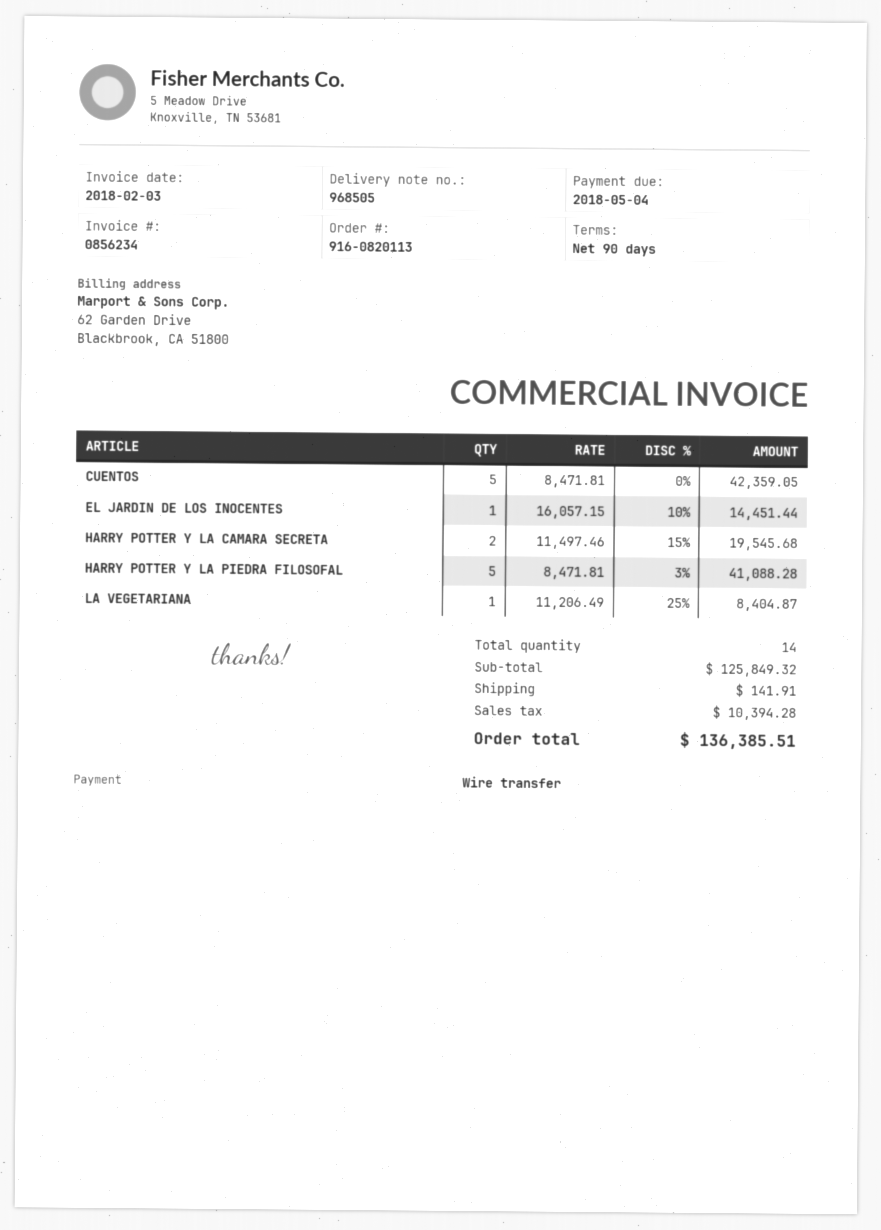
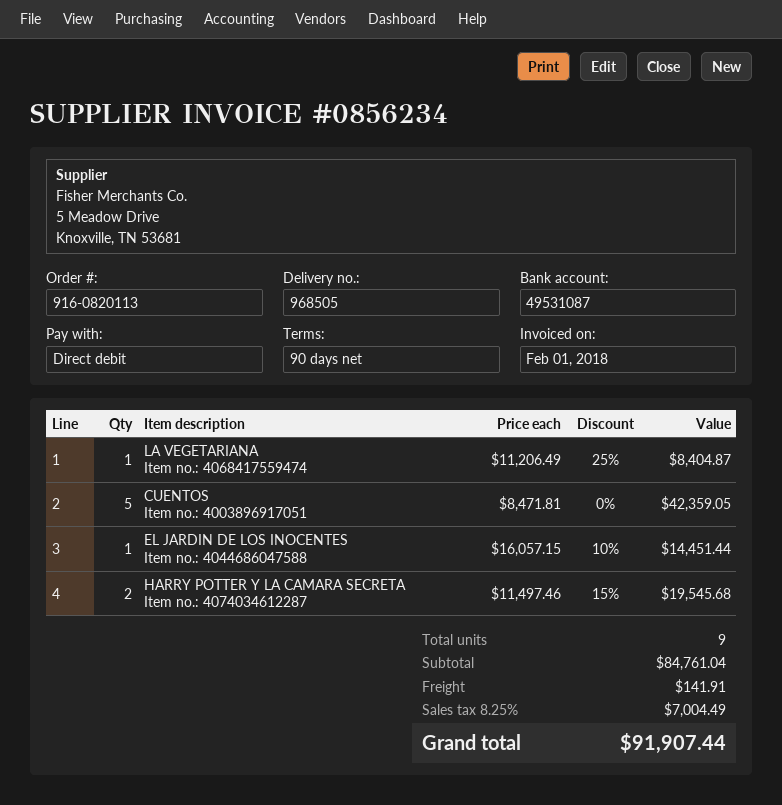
invoice date: 2018-02-03 -> 2018-02-01
payment method: bank transfer -> direct debit
HARRY POTTER Y LA PIEDRA FILOSOFAL: 5 x 8471.81 - 3% = 41088.28 -> none
total quantity: 14 -> 9
subtotal: 125849.32 -> 84761.04
tax: 10394.28 -> 7004.49
total: 136385.51 -> 91907.44

